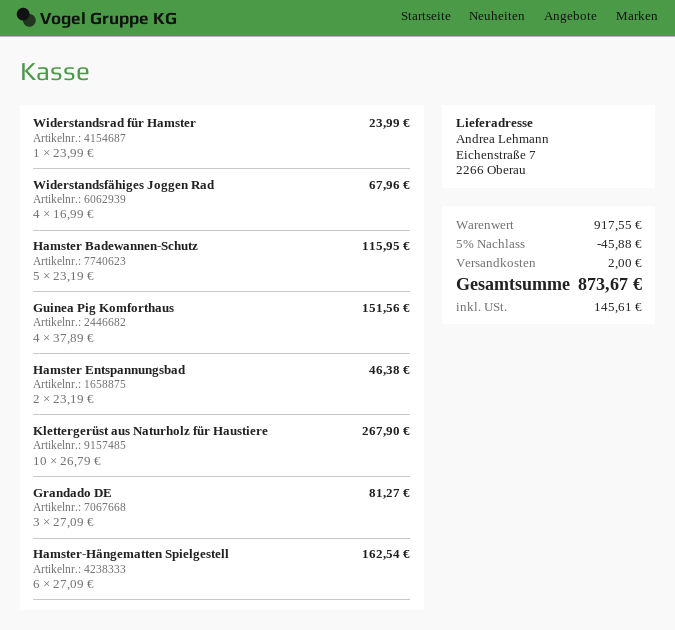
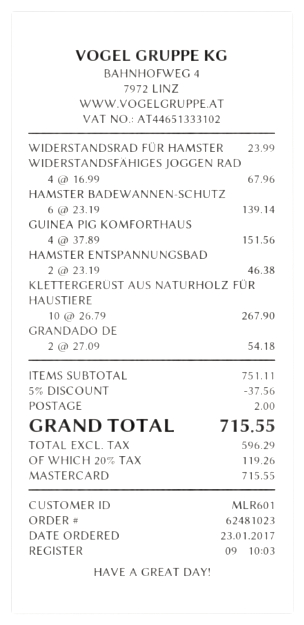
Hamster Badewannen-Schutz: 5 x 23.19 = 115.95 -> 6 x 23.19 = 139.14
Grandado DE: 3 x 27.09 = 81.27 -> 2 x 27.09 = 54.18
Hamster-Hängematten Spielgestell: 6 x 27.09 = 162.54 -> none
subtotal: 917.55 -> 751.11
discount: 5% = 45.88 -> 5% = 37.56
tax: 145.61 -> 119.26
total: 873.67 -> 715.55

